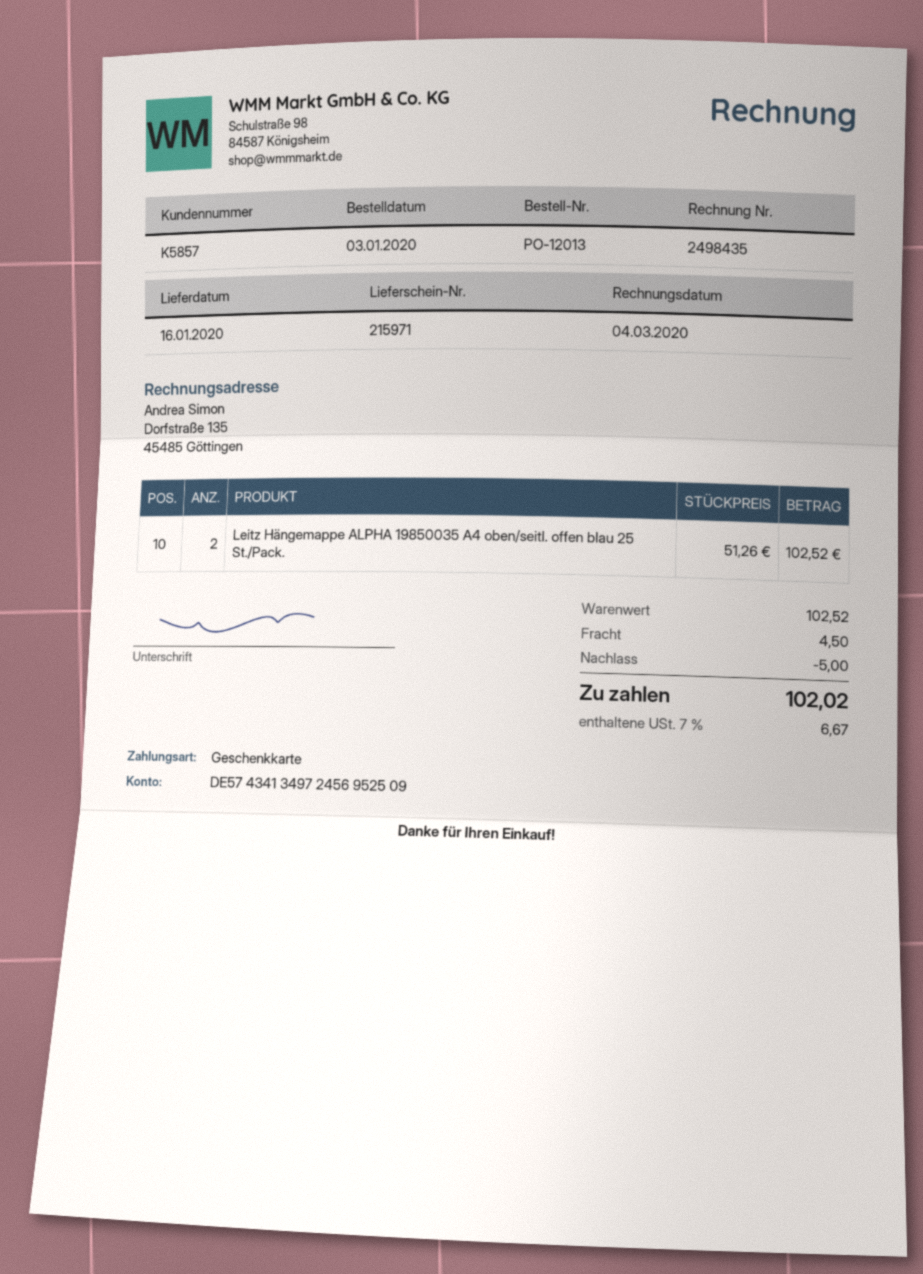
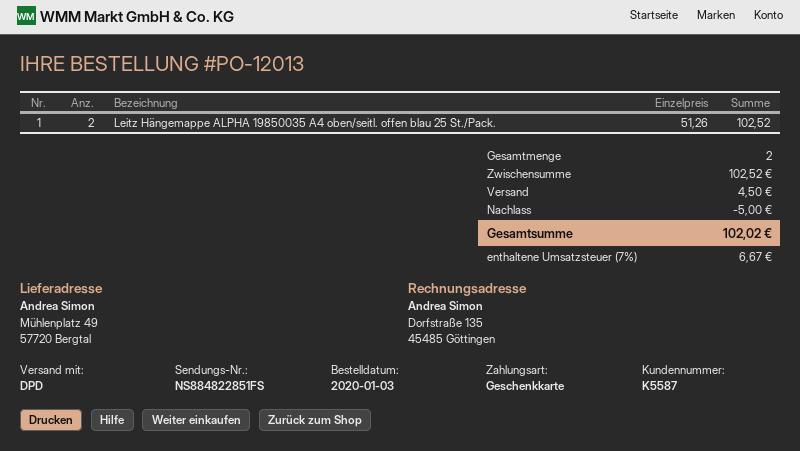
customer number: K5857 -> K5587

